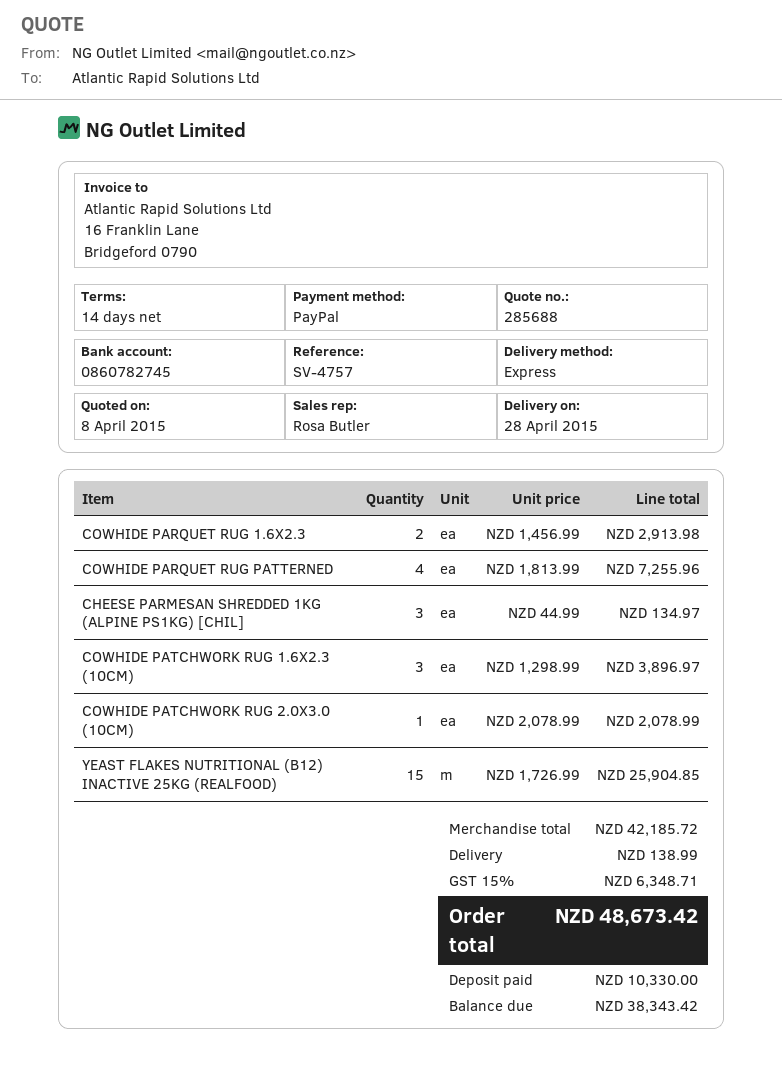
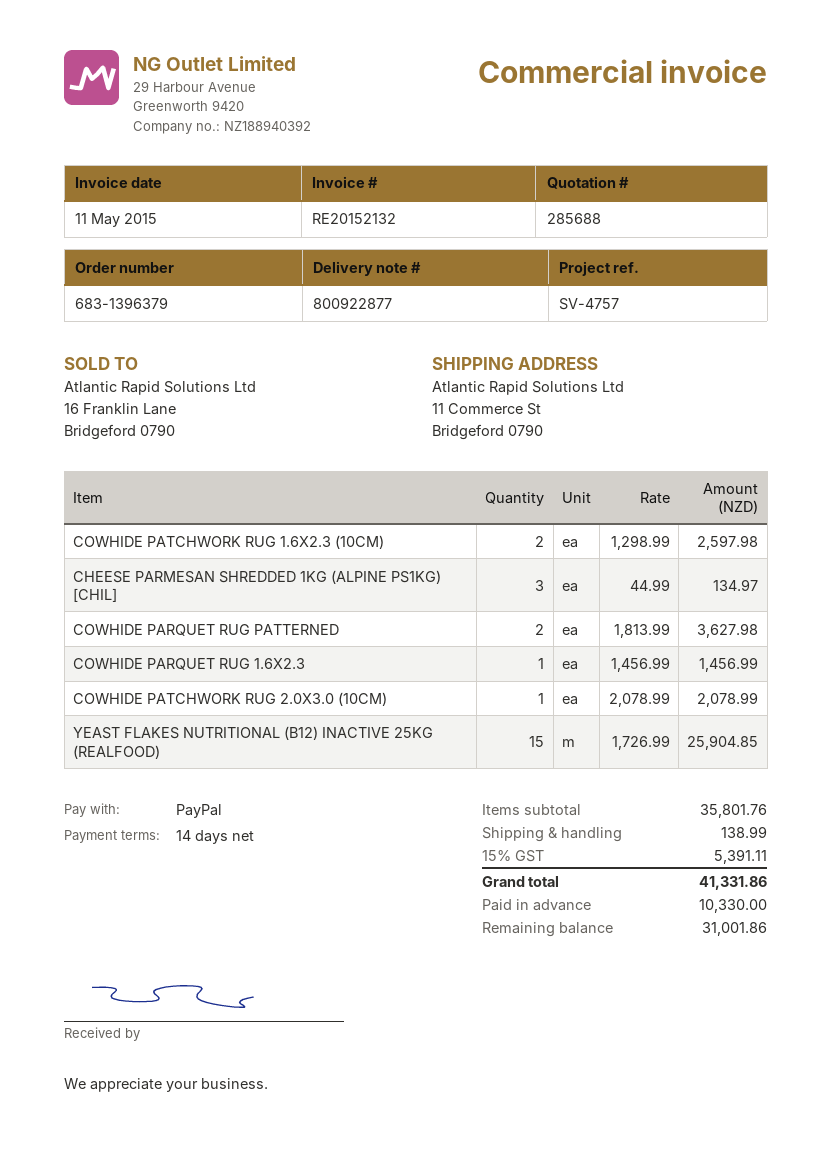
COWHIDE PARQUET RUG 1.6X2.3: 2 x 1456.99 = 2913.98 -> 1 x 1456.99 = 1456.99
COWHIDE PARQUET RUG PATTERNED: 4 x 1813.99 = 7255.96 -> 2 x 1813.99 = 3627.98
COWHIDE PATCHWORK RUG 1.6X2.3 (10CM): 3 x 1298.99 = 3896.97 -> 2 x 1298.99 = 2597.98
subtotal: 42185.72 -> 35801.76
tax: 15% = 6348.71 -> 15% = 5391.11
total: 48673.42 -> 41331.86
balance: 38343.42 -> 31001.86

